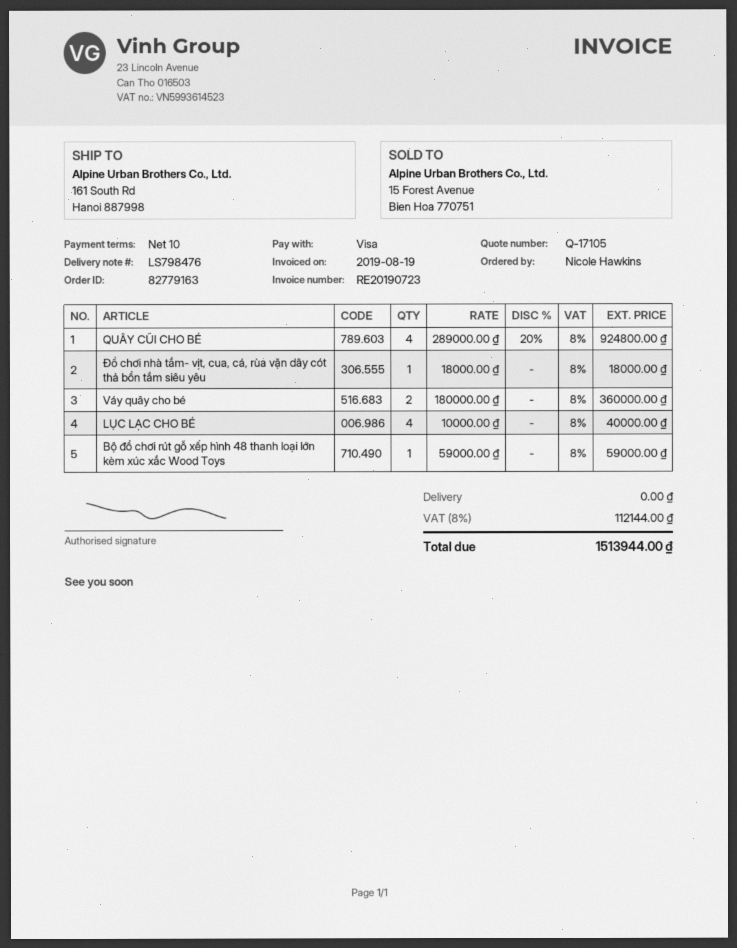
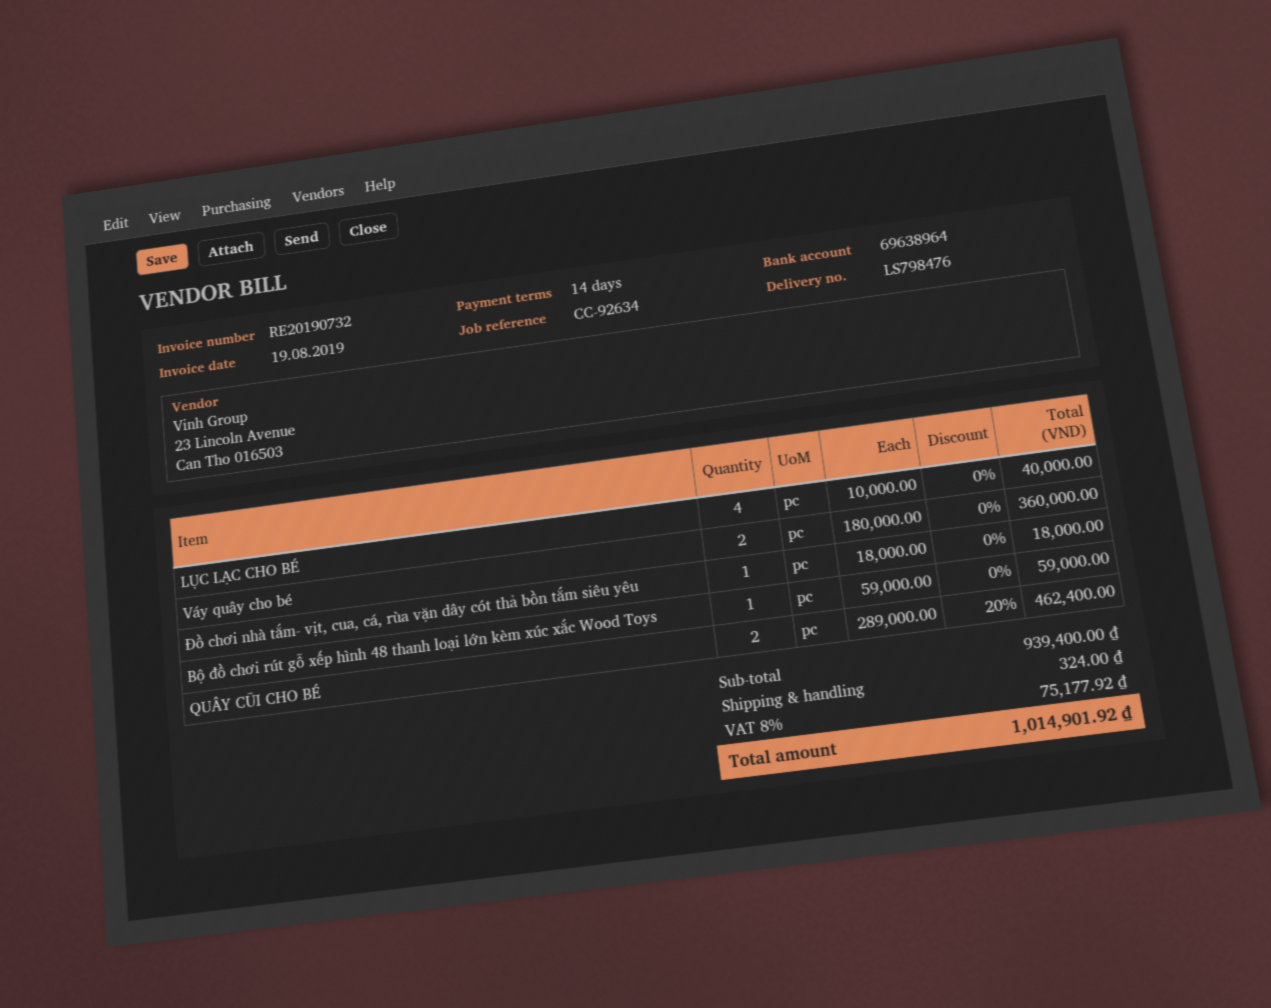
invoice number: RE20190723 -> RE20190732
payment terms: 10 days -> 14 days
QUÂY CŨI CHO BÉ: 4 x 289000.00 - 20% = 924800.00 -> 2 x 289000.00 - 20% = 462400.00
shipping: 0.00 -> 324.00
tax: 8% = 112144.00 -> 8% = 75177.92
total: 1513944.00 -> 1014901.92

